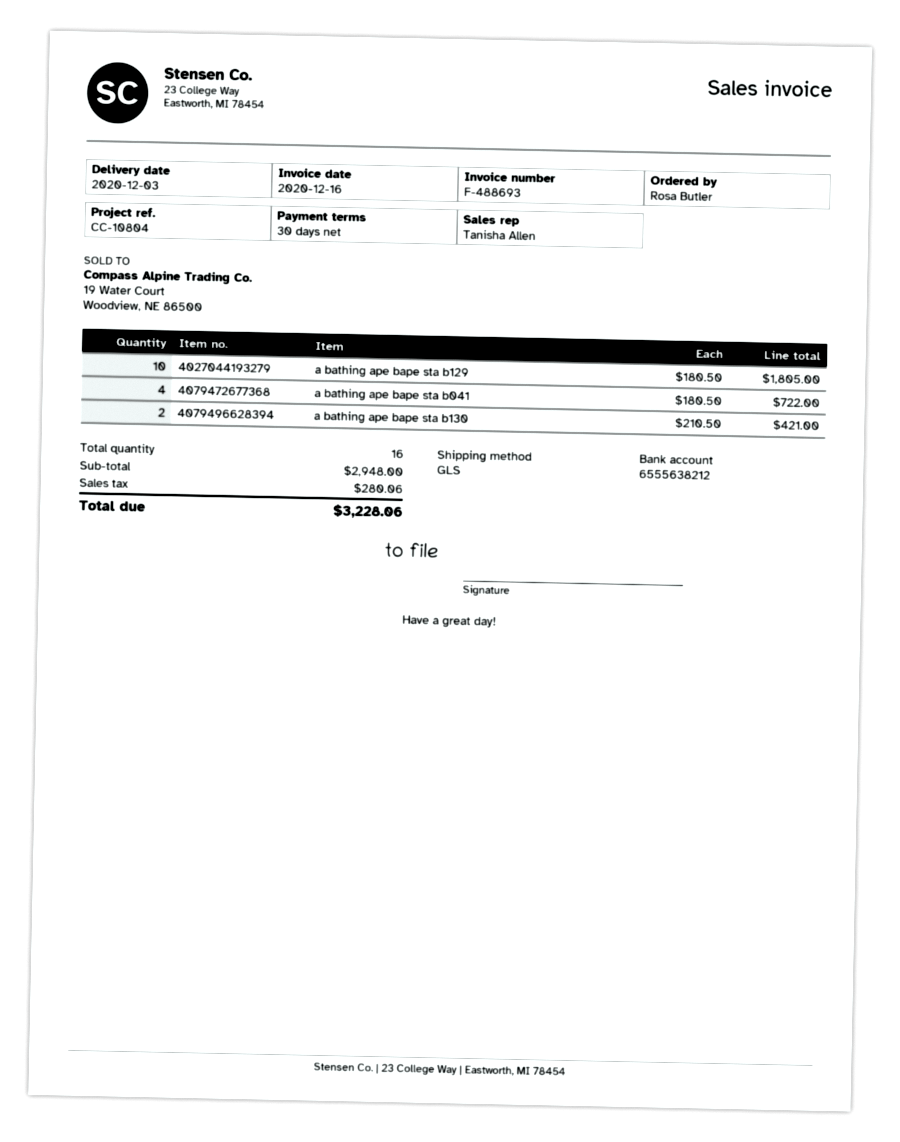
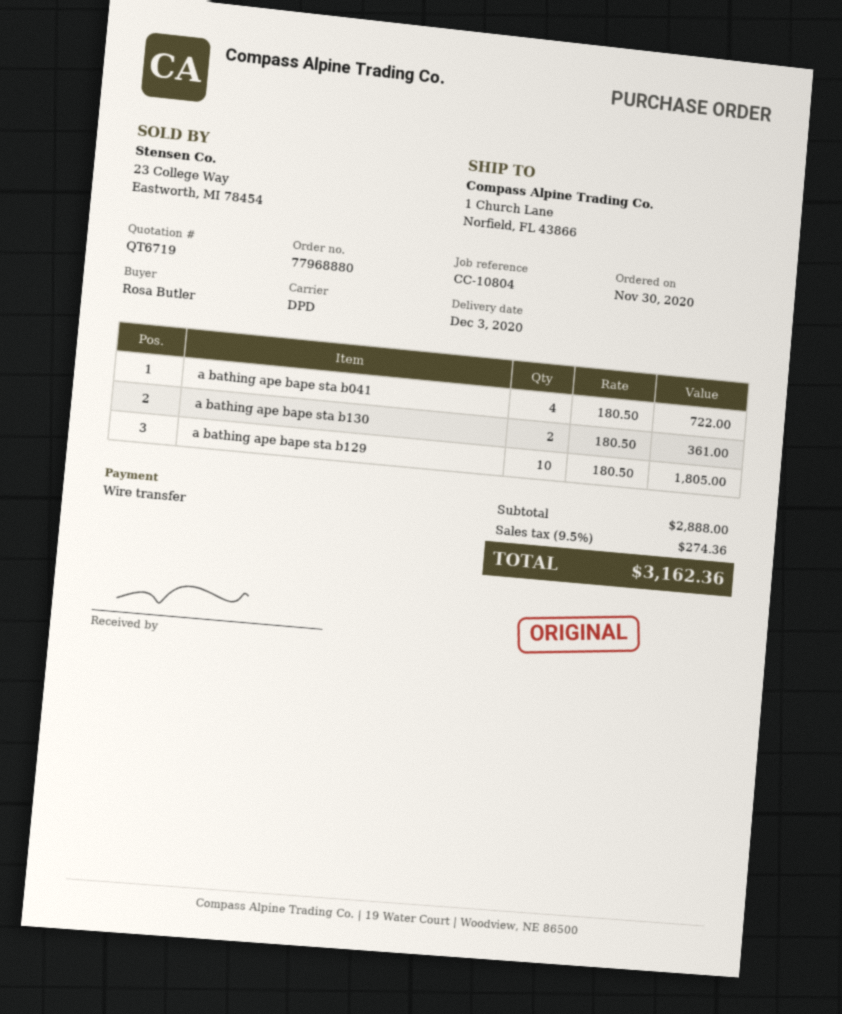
shipping method: GLS -> DPD
a bathing ape bape sta b130: 2 x 210.50 = 421.00 -> 2 x 180.50 = 361.00
subtotal: 2948.00 -> 2888.00
tax: 280.06 -> 274.36
total: 3228.06 -> 3162.36

